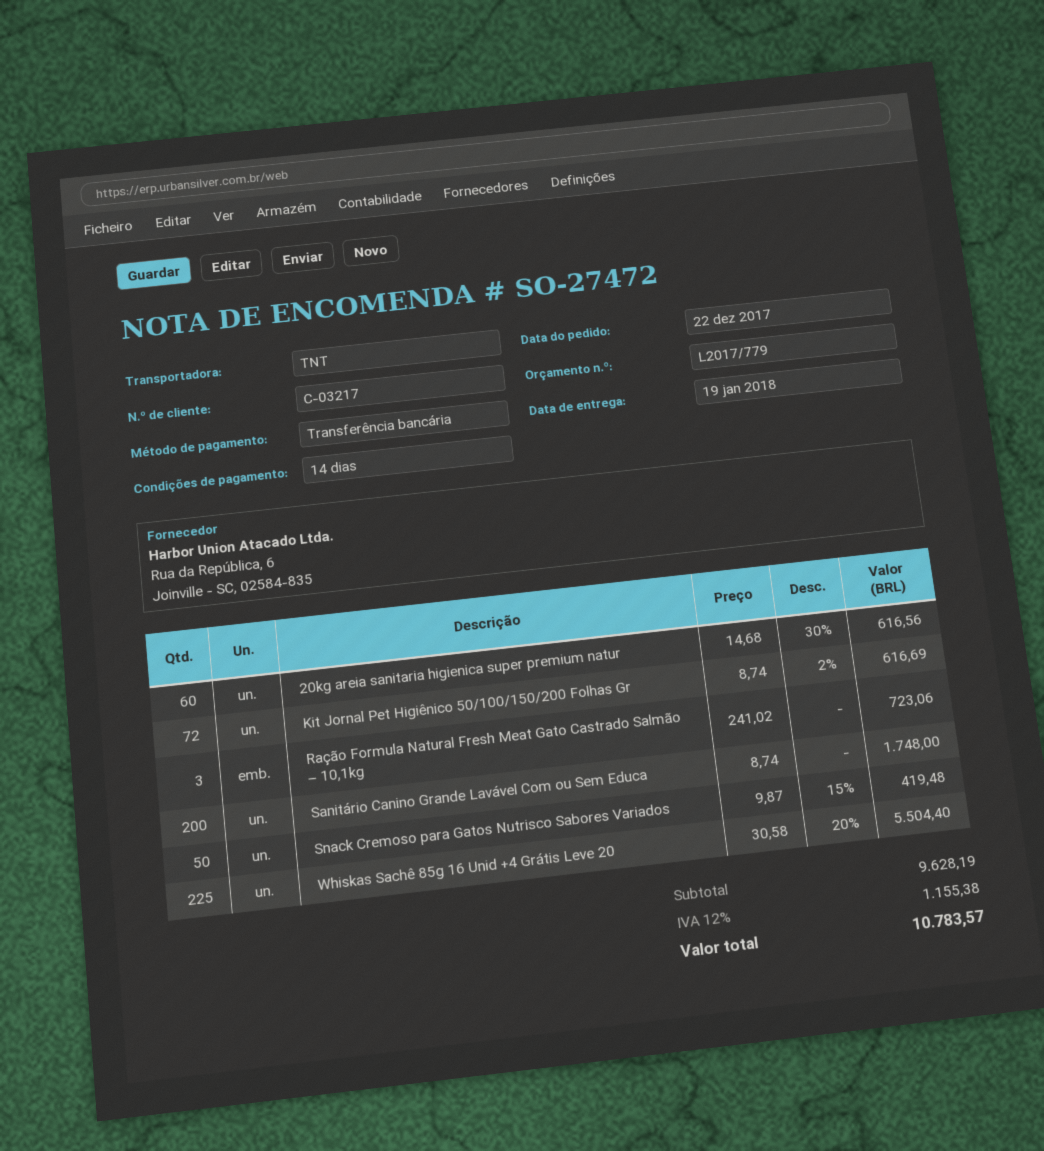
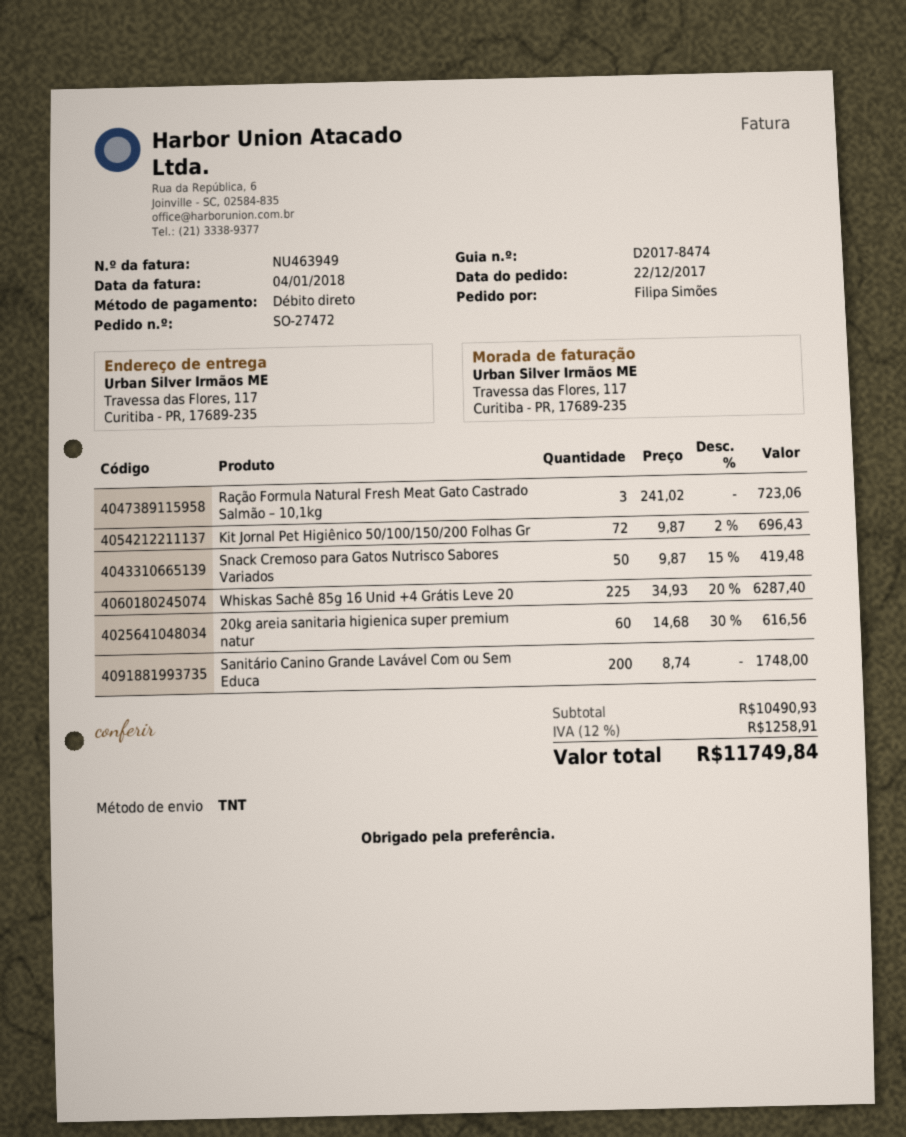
payment method: bank transfer -> direct debit
Kit Jornal Pet Higiênico 50/100/150/200 Folhas Gr: 72 x 8.74 - 2% = 616.69 -> 72 x 9.87 - 2% = 696.43
Whiskas Sachê 85g 16 Unid +4 Grátis Leve 20: 225 x 30.58 - 20% = 5504.40 -> 225 x 34.93 - 20% = 6287.40
subtotal: 9628.19 -> 10490.93
tax: 12% = 1155.38 -> 12% = 1258.91
total: 10783.57 -> 11749.84

